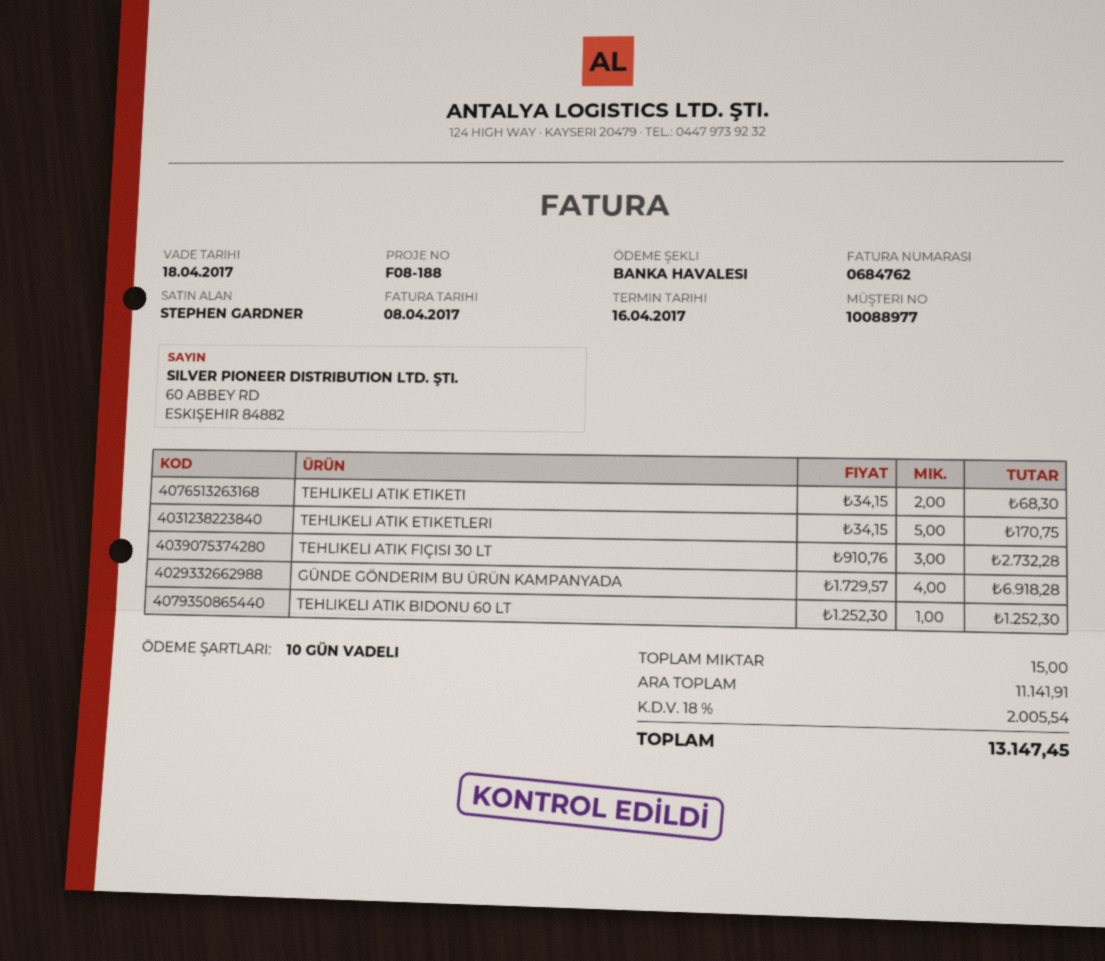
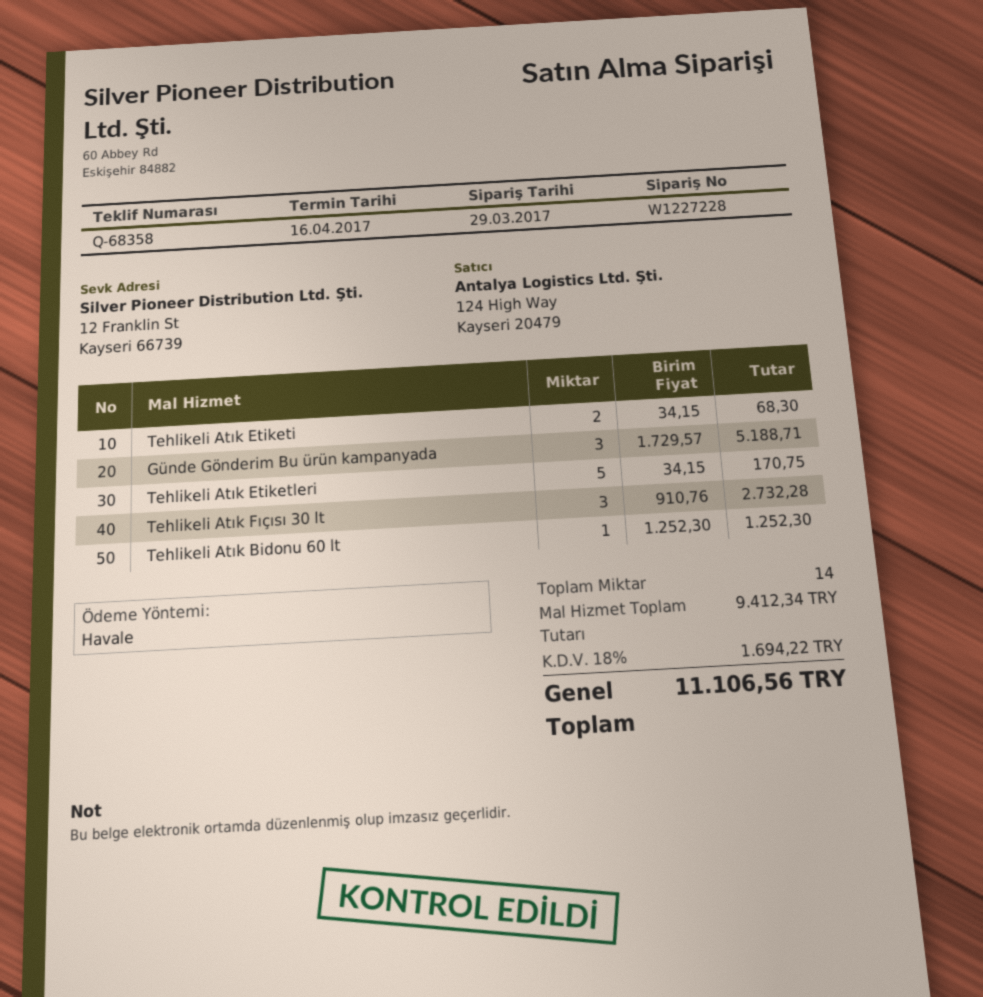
GÜNDE GÖNDERIM BU ÜRÜN KAMPANYADA: 4 x 1729.57 = 6918.28 -> 3 x 1729.57 = 5188.71
total quantity: 15 -> 14
subtotal: 11141.91 -> 9412.34
tax: 18% = 2005.54 -> 18% = 1694.22
total: 13147.45 -> 11106.56

